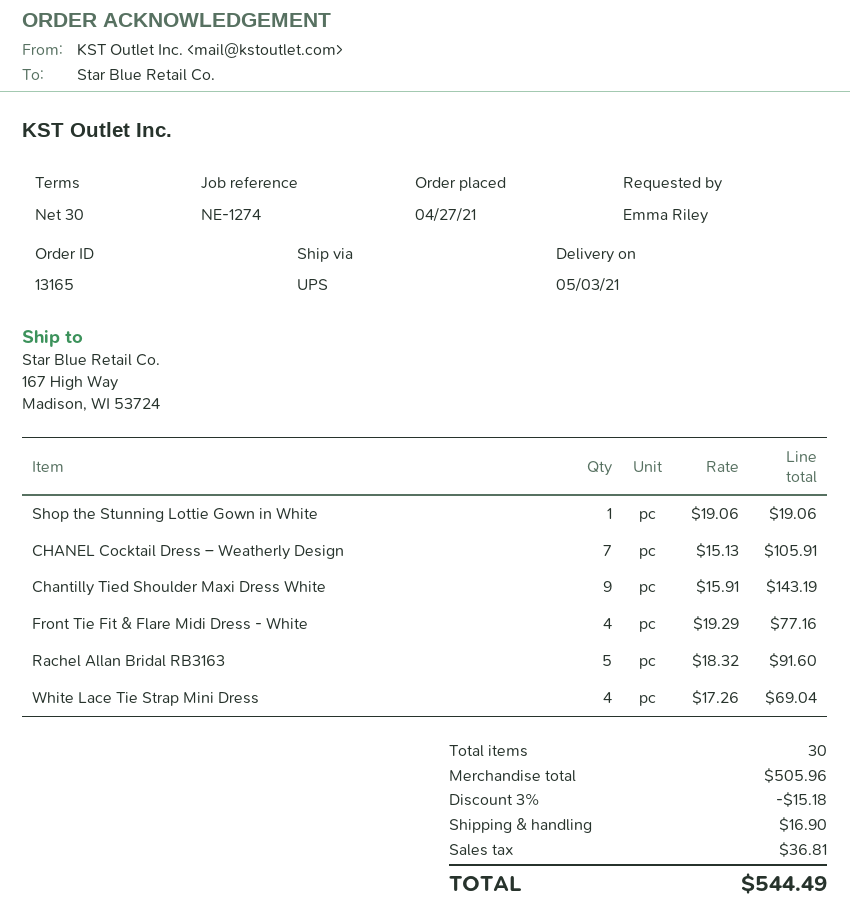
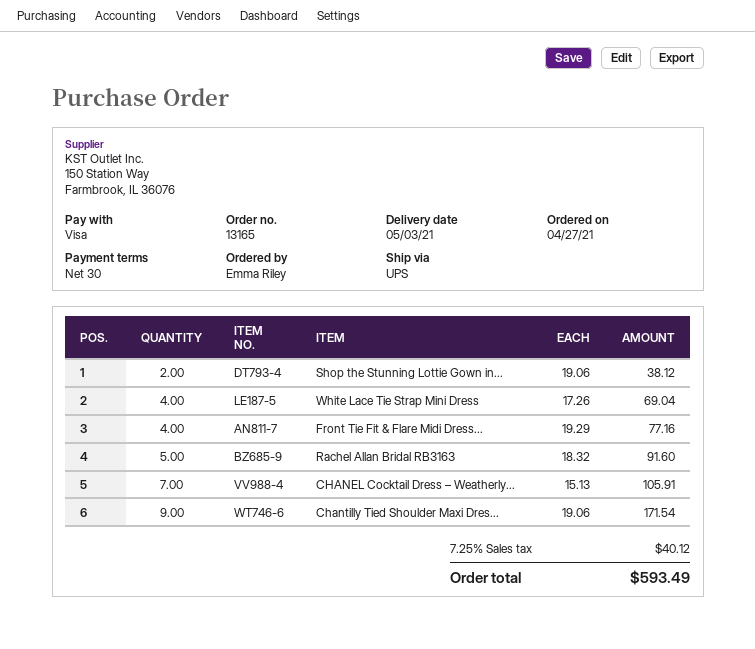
Shop the Stunning Lottie Gown in White: 1 x 19.06 = 19.06 -> 2 x 19.06 = 38.12
Chantilly Tied Shoulder Maxi Dress White: 9 x 15.91 = 143.19 -> 9 x 19.06 = 171.54
discount: 3% = 15.18 -> none
shipping: 16.90 -> none
tax: 36.81 -> 40.12
total: 544.49 -> 593.49

